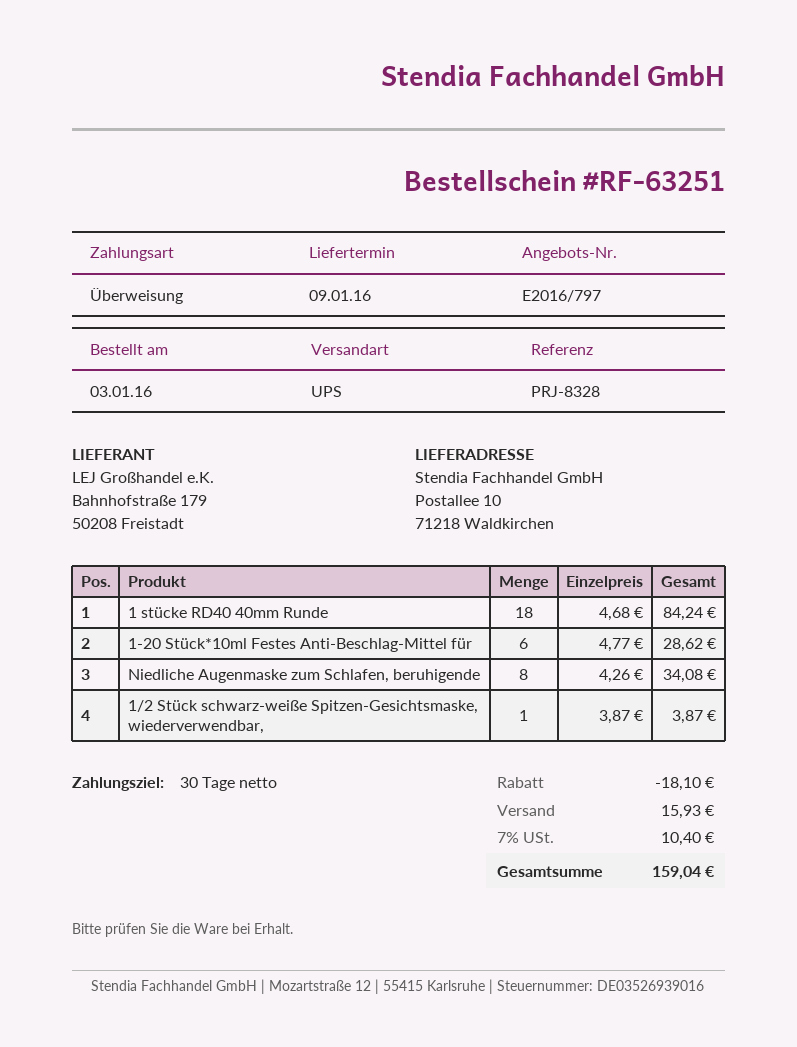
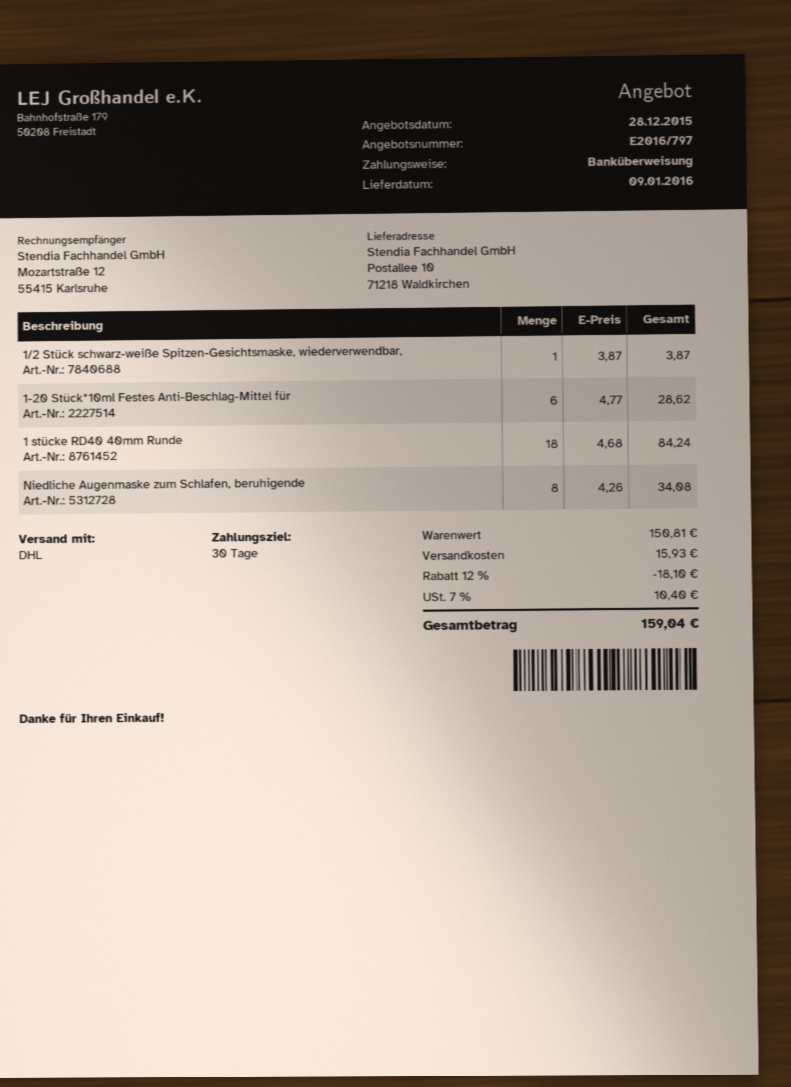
shipping method: UPS -> DHL

